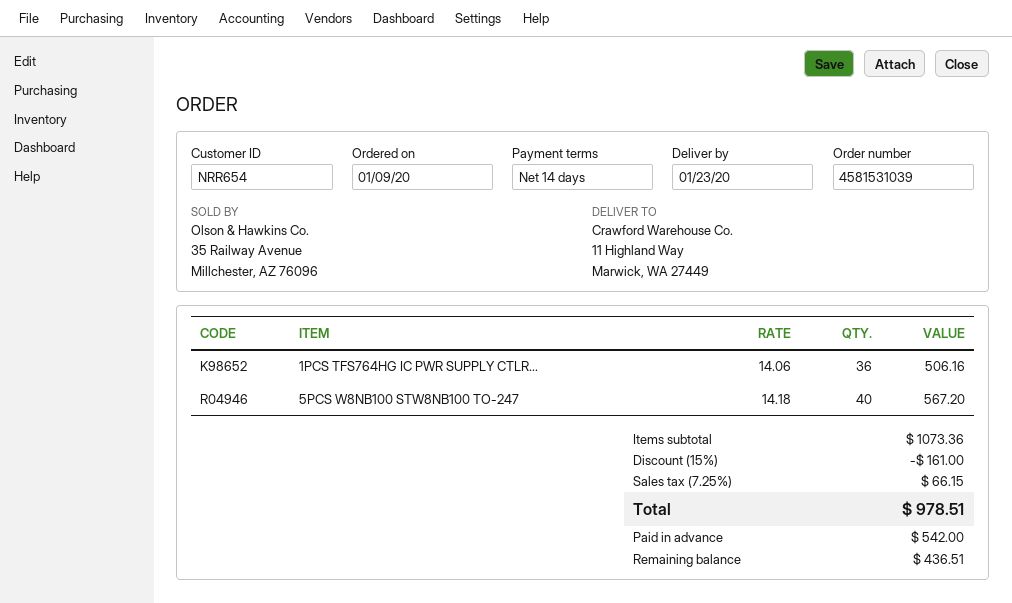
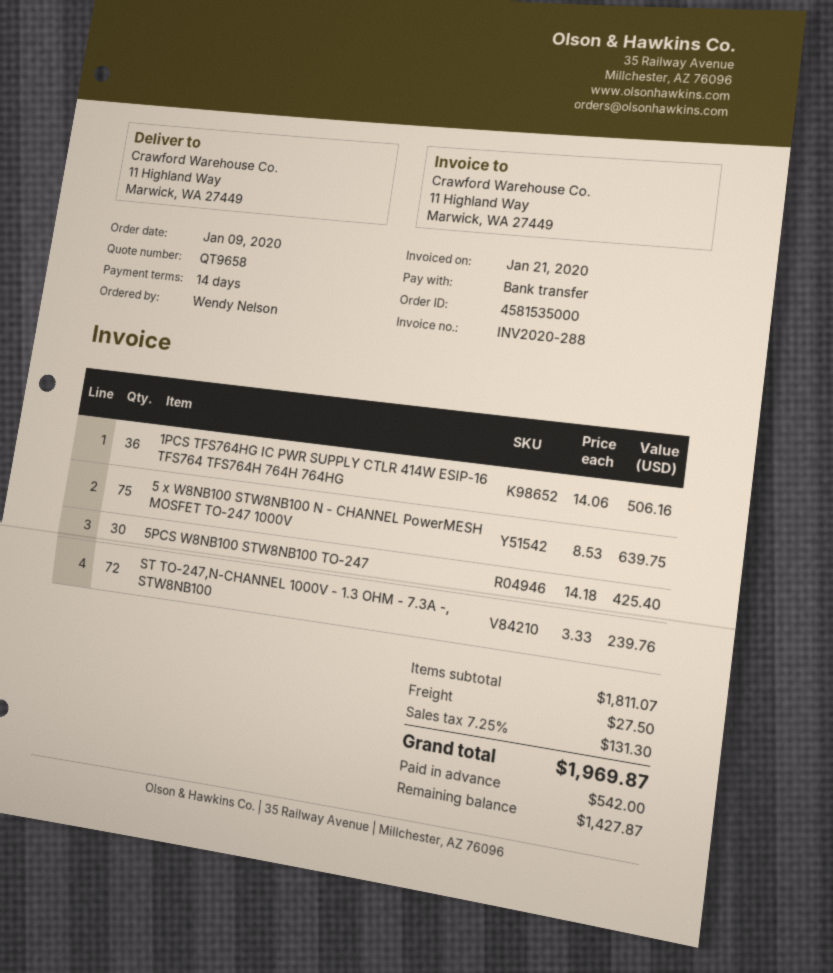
order number: 4581531039 -> 4581535000
5PCS W8NB100 STW8NB100 TO-247: 40 x 14.18 = 567.20 -> 30 x 14.18 = 425.40
5 x W8NB100 STW8NB100 N - CHANNEL PowerMESH MOSFET TO-247 1000V: none -> 75 x 8.53 = 639.75
ST TO-247,N-CHANNEL 1000V - 1.3 OHM - 7.3A -, STW8NB100: none -> 72 x 3.33 = 239.76
subtotal: 1073.36 -> 1811.07
discount: 15% = 161.00 -> none
shipping: none -> 27.50
tax: 7.25% = 66.15 -> 7.25% = 131.30
total: 978.51 -> 1969.87
balance: 436.51 -> 1427.87

